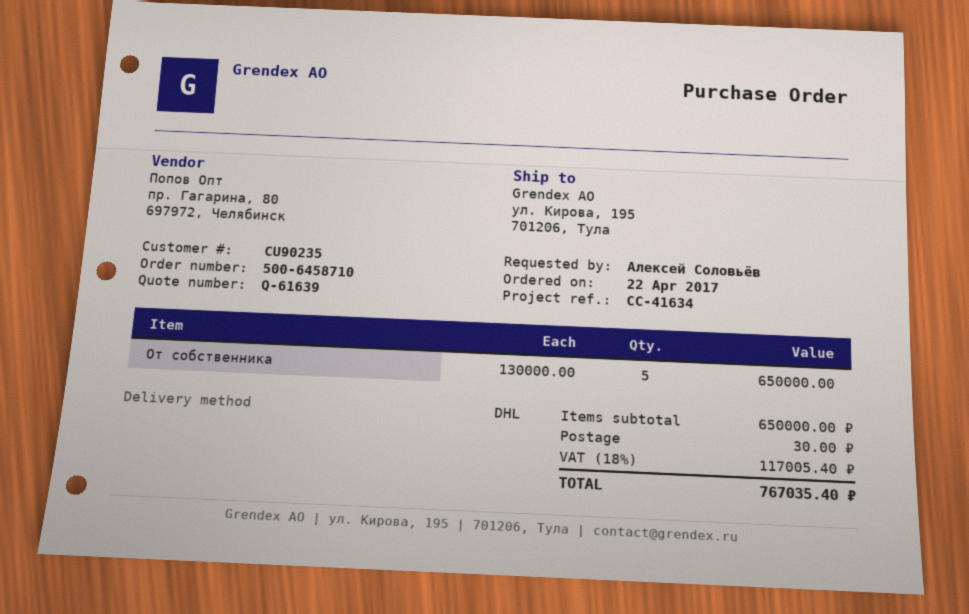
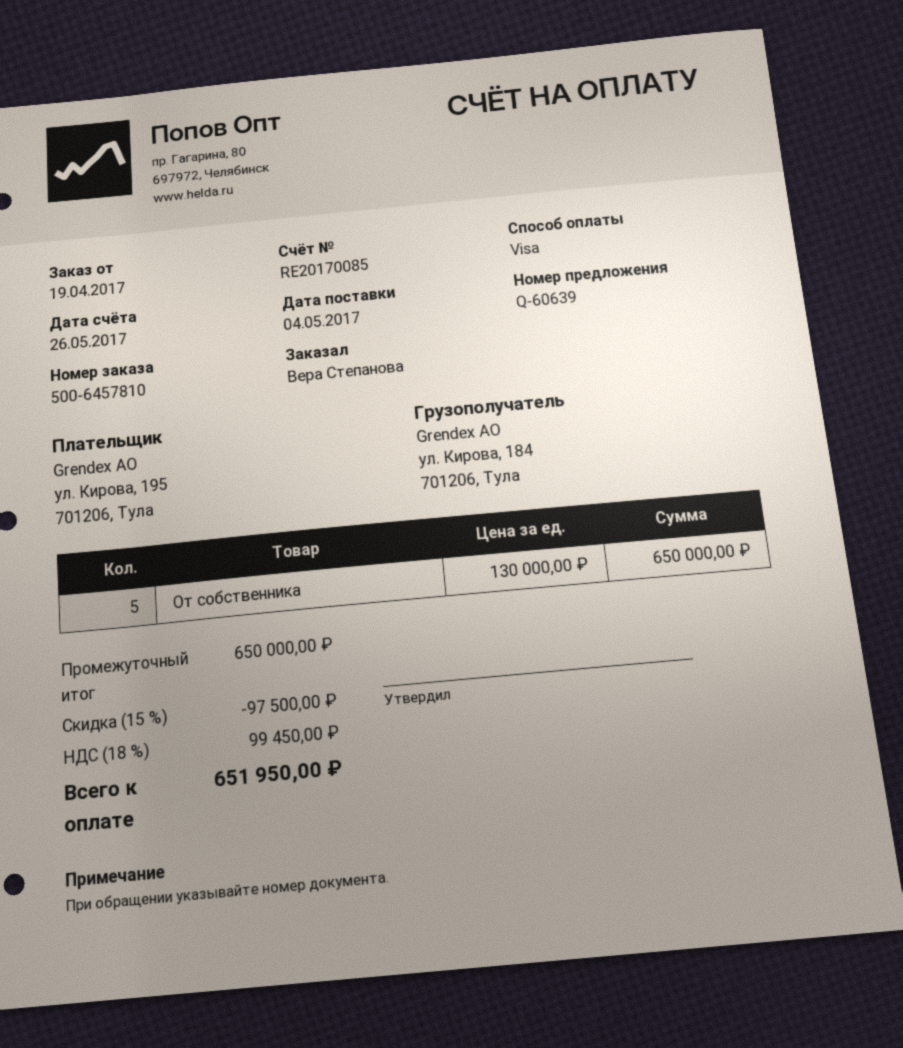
quote number: Q-61639 -> Q-60639
order number: 500-6458710 -> 500-6457810
order date: 2017-04-22 -> 2017-04-19
ordered by: Алексей Соловьёв -> Вера Степанова
ship to: ул. Кирова, 195, 701206, Тула -> ул. Кирова, 184, 701206, Тула
discount: none -> 15% = 97500.00
shipping: 30.00 -> none
tax: 18% = 117005.40 -> 18% = 99450.00
total: 767035.40 -> 651950.00

